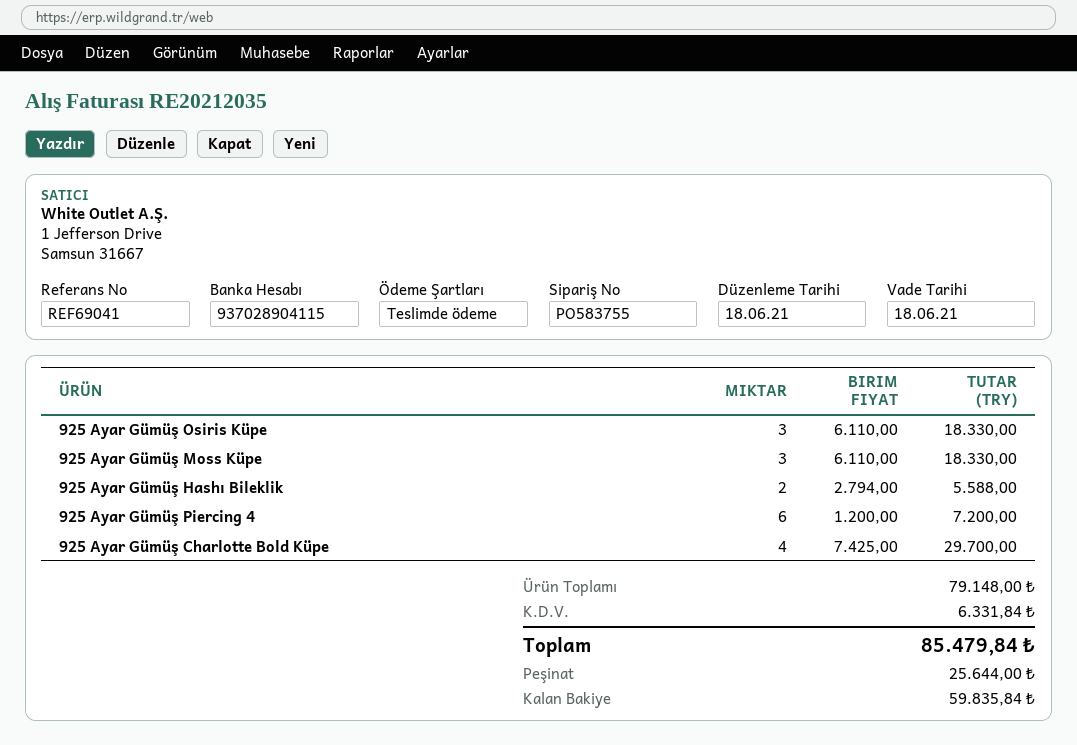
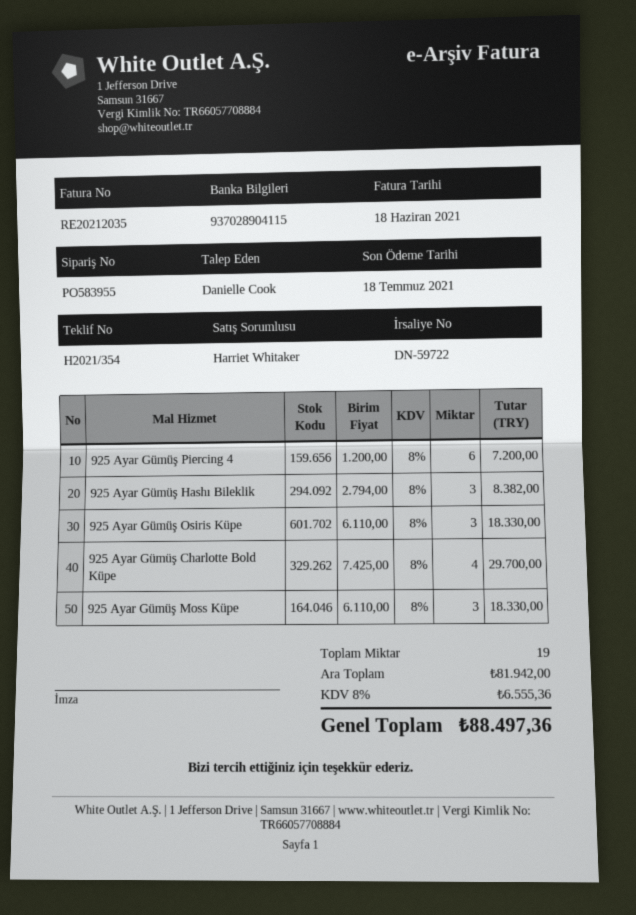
order number: PO583755 -> PO583955
due date: 2021-06-18 -> 2021-07-18
925 Ayar Gümüş Hashı Bileklik: 2 x 2794.00 = 5588.00 -> 3 x 2794.00 = 8382.00
subtotal: 79148.00 -> 81942.00
tax: 6331.84 -> 6555.36
total: 85479.84 -> 88497.36

